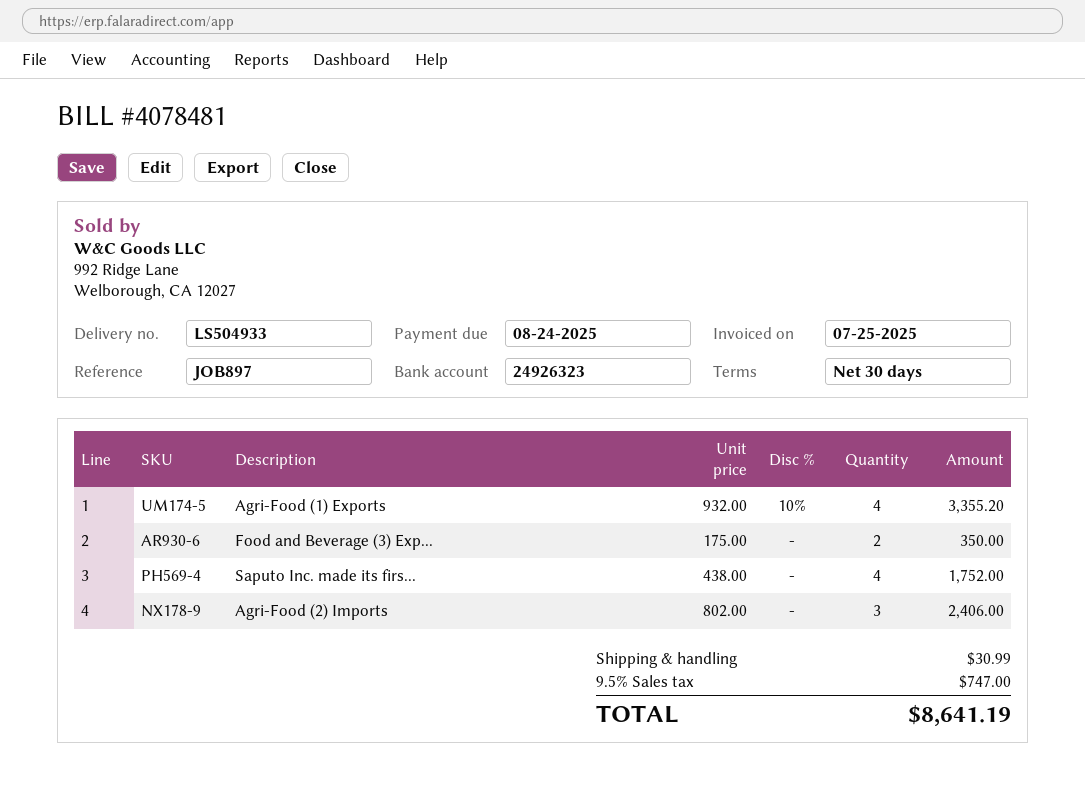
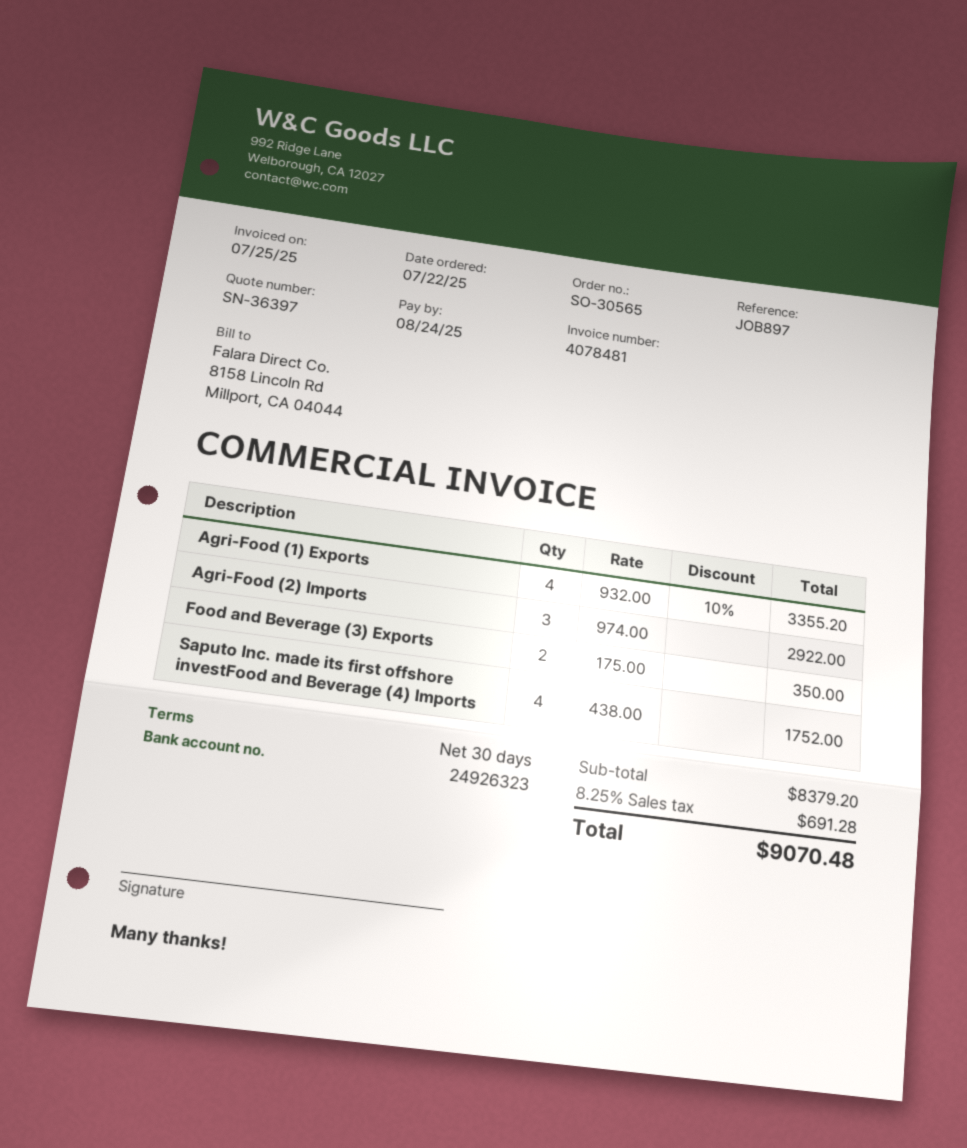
Agri-Food (2) Imports: 3 x 802.00 = 2406.00 -> 3 x 974.00 = 2922.00
shipping: 30.99 -> none
tax: 9.5% = 747.00 -> 8.25% = 691.28
total: 8641.19 -> 9070.48

